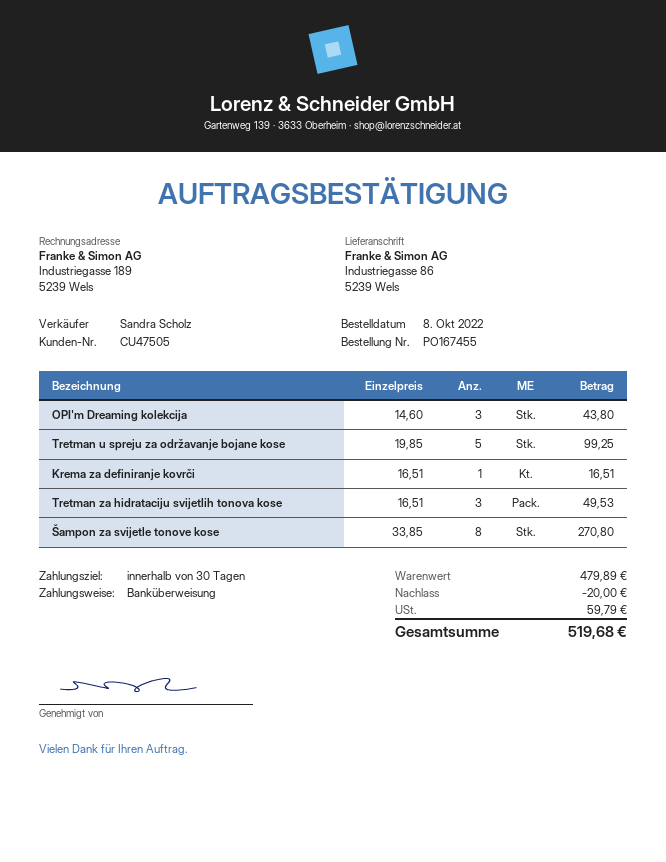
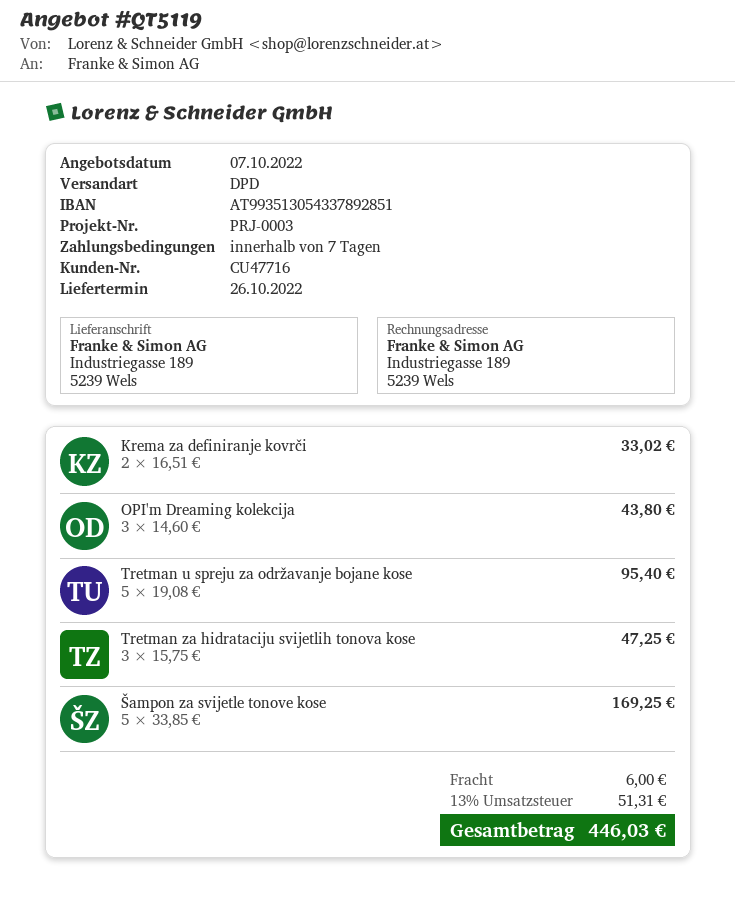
payment terms: 30 days -> 7 days
customer number: CU47505 -> CU47716
ship to: Industriegasse 86, 5239 Wels -> Industriegasse 189, 5239 Wels
Tretman u spreju za održavanje bojane kose: 5 x 19.85 = 99.25 -> 5 x 19.08 = 95.40
Krema za definiranje kovrči: 1 x 16.51 = 16.51 -> 2 x 16.51 = 33.02
Tretman za hidrataciju svijetlih tonova kose: 3 x 16.51 = 49.53 -> 3 x 15.75 = 47.25
Šampon za svijetle tonove kose: 8 x 33.85 = 270.80 -> 5 x 33.85 = 169.25
discount: 20.00 -> none
shipping: none -> 6.00
tax: 59.79 -> 51.31
total: 519.68 -> 446.03

